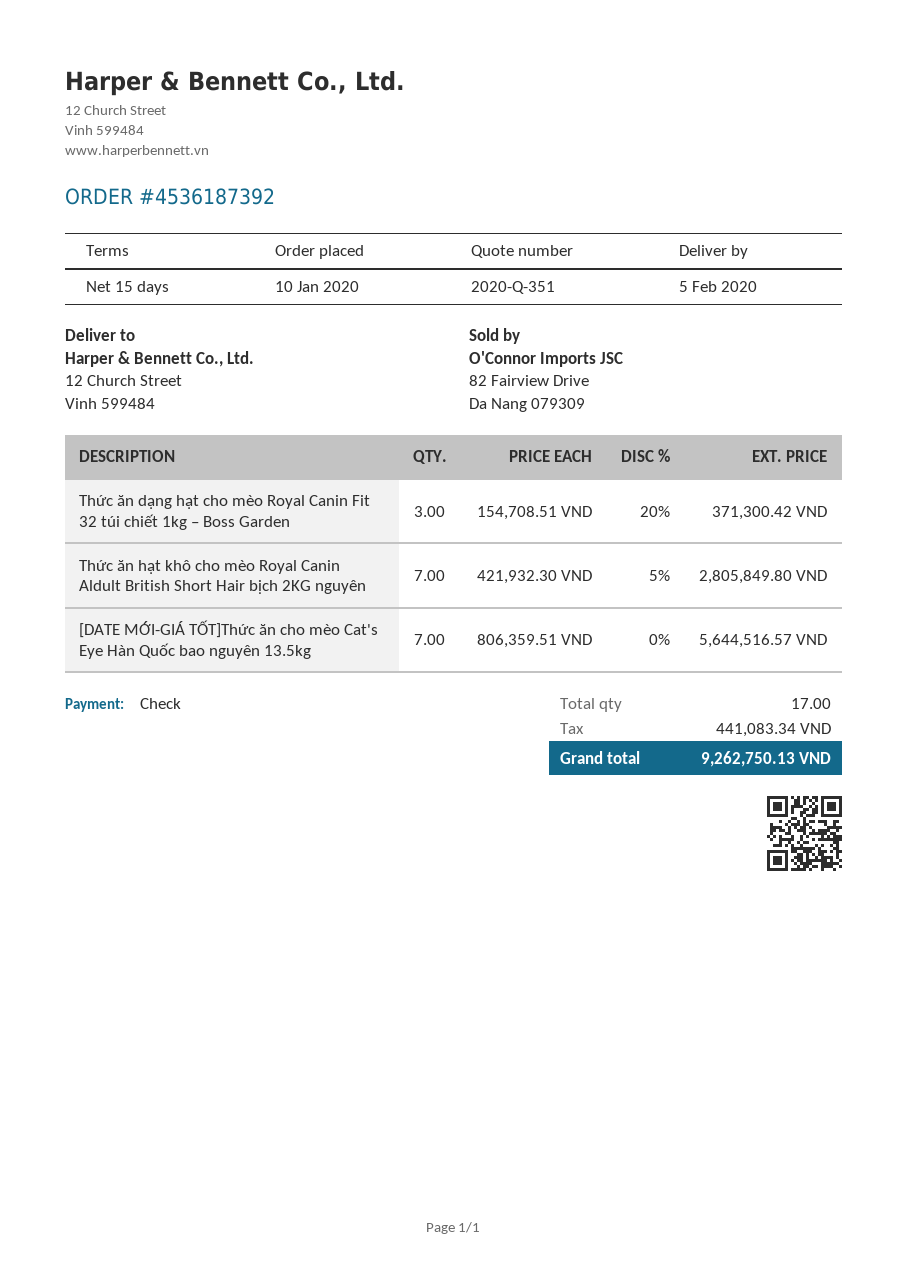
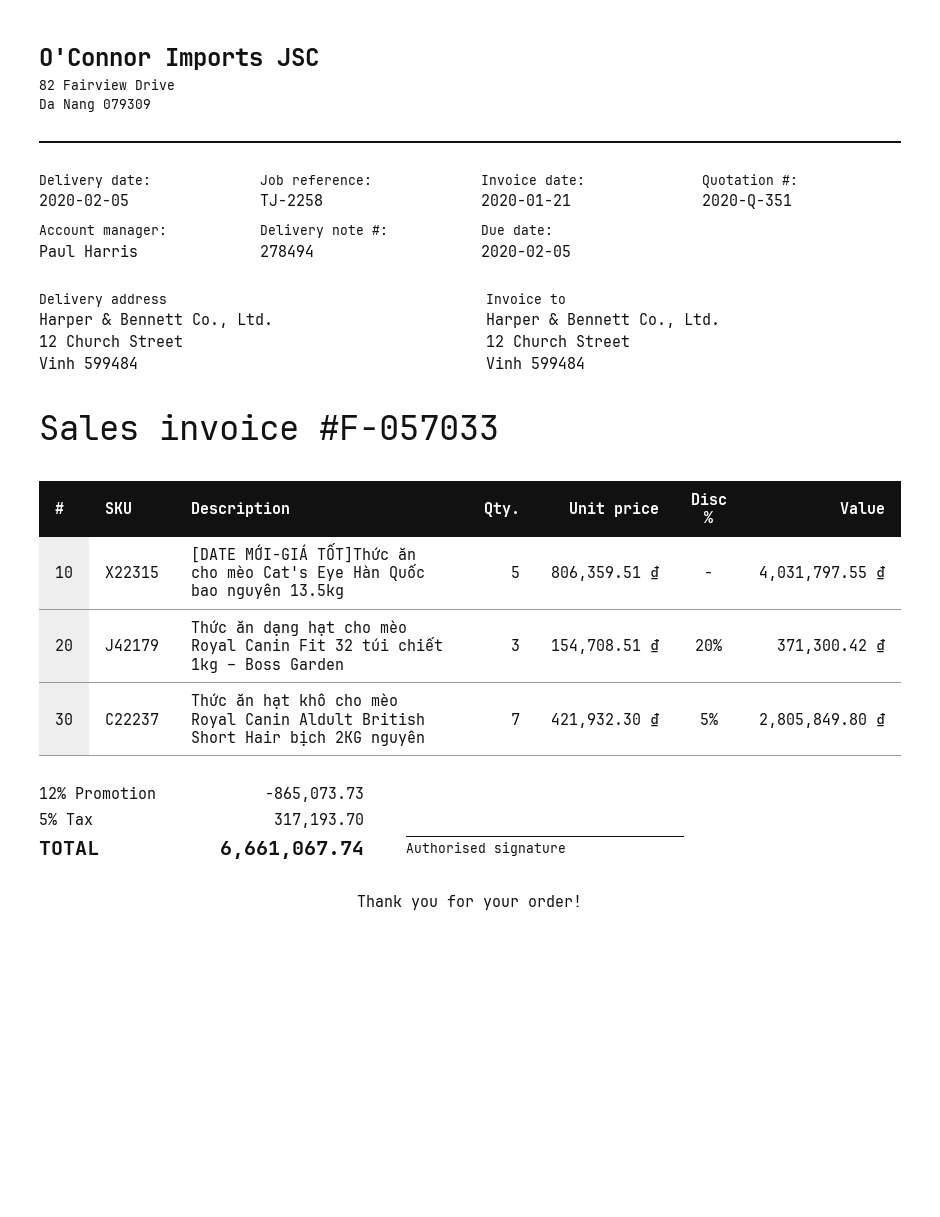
[DATE MỚI-GIÁ TỐT]Thức ăn cho mèo Cat's Eye Hàn Quốc bao nguyên 13.5kg: 7 x 806359.51 = 5644516.57 -> 5 x 806359.51 = 4031797.55
discount: none -> 12% = 865073.73
tax: 441083.34 -> 317193.70
total: 9262750.13 -> 6661067.74

